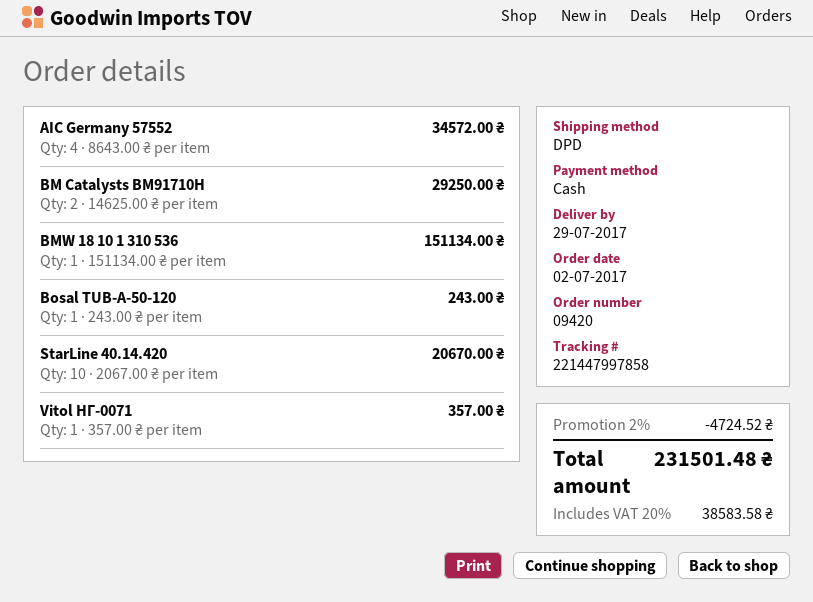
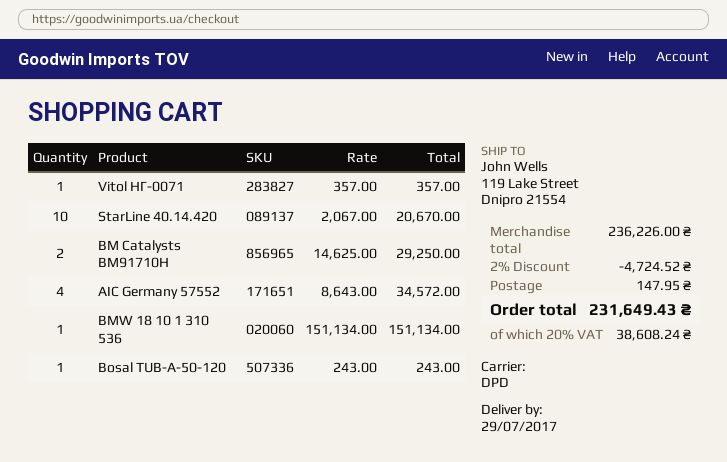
shipping: none -> 147.95
tax: 20% = 38583.58 -> 20% = 38608.24
total: 231501.48 -> 231649.43

